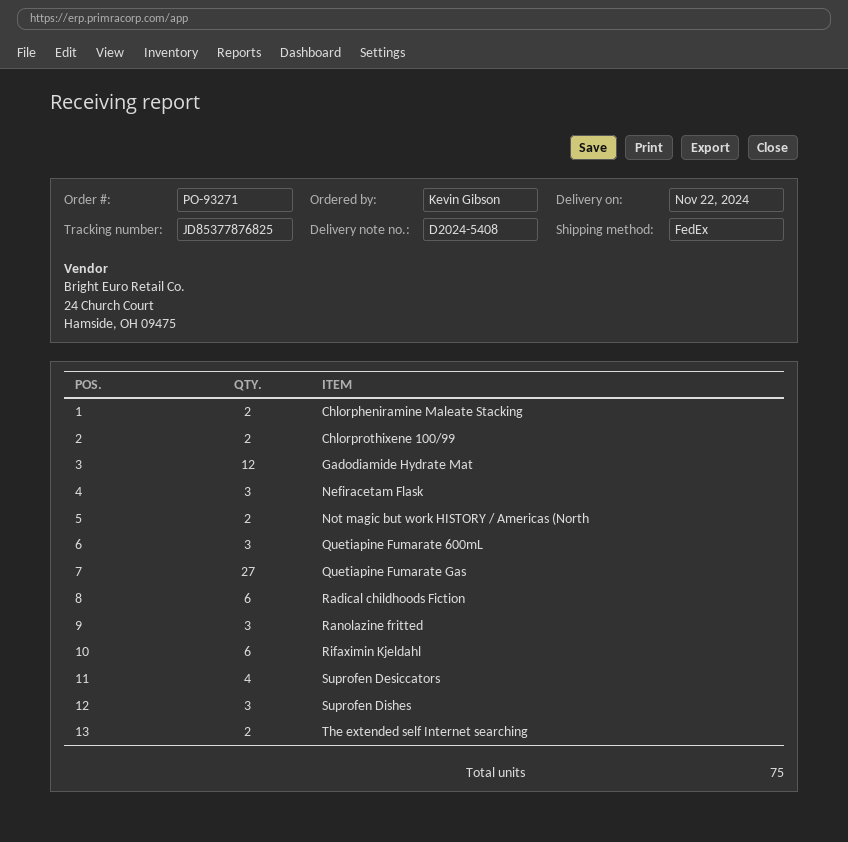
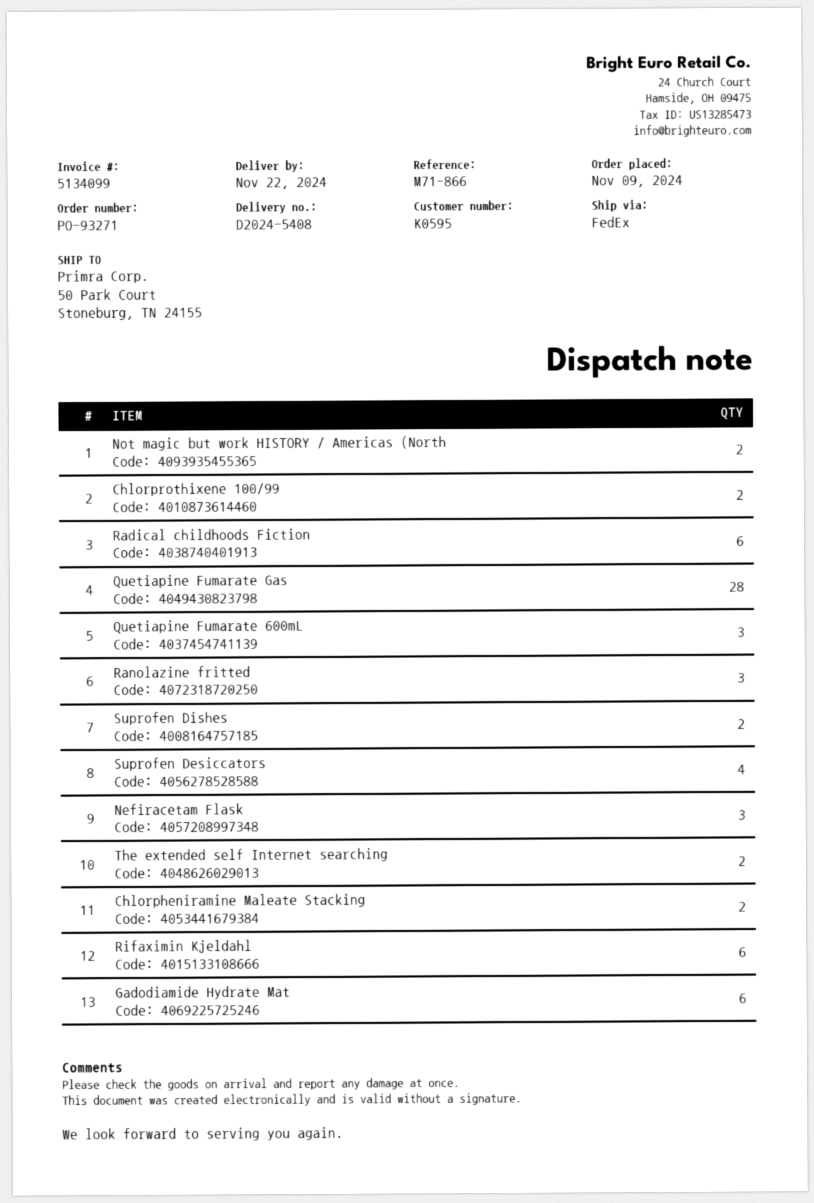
Gadodiamide Hydrate Mat: 12 -> 6
Quetiapine Fumarate Gas: 27 -> 28
Suprofen Dishes: 3 -> 2

